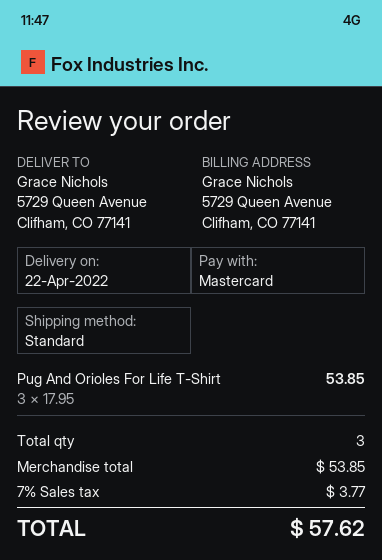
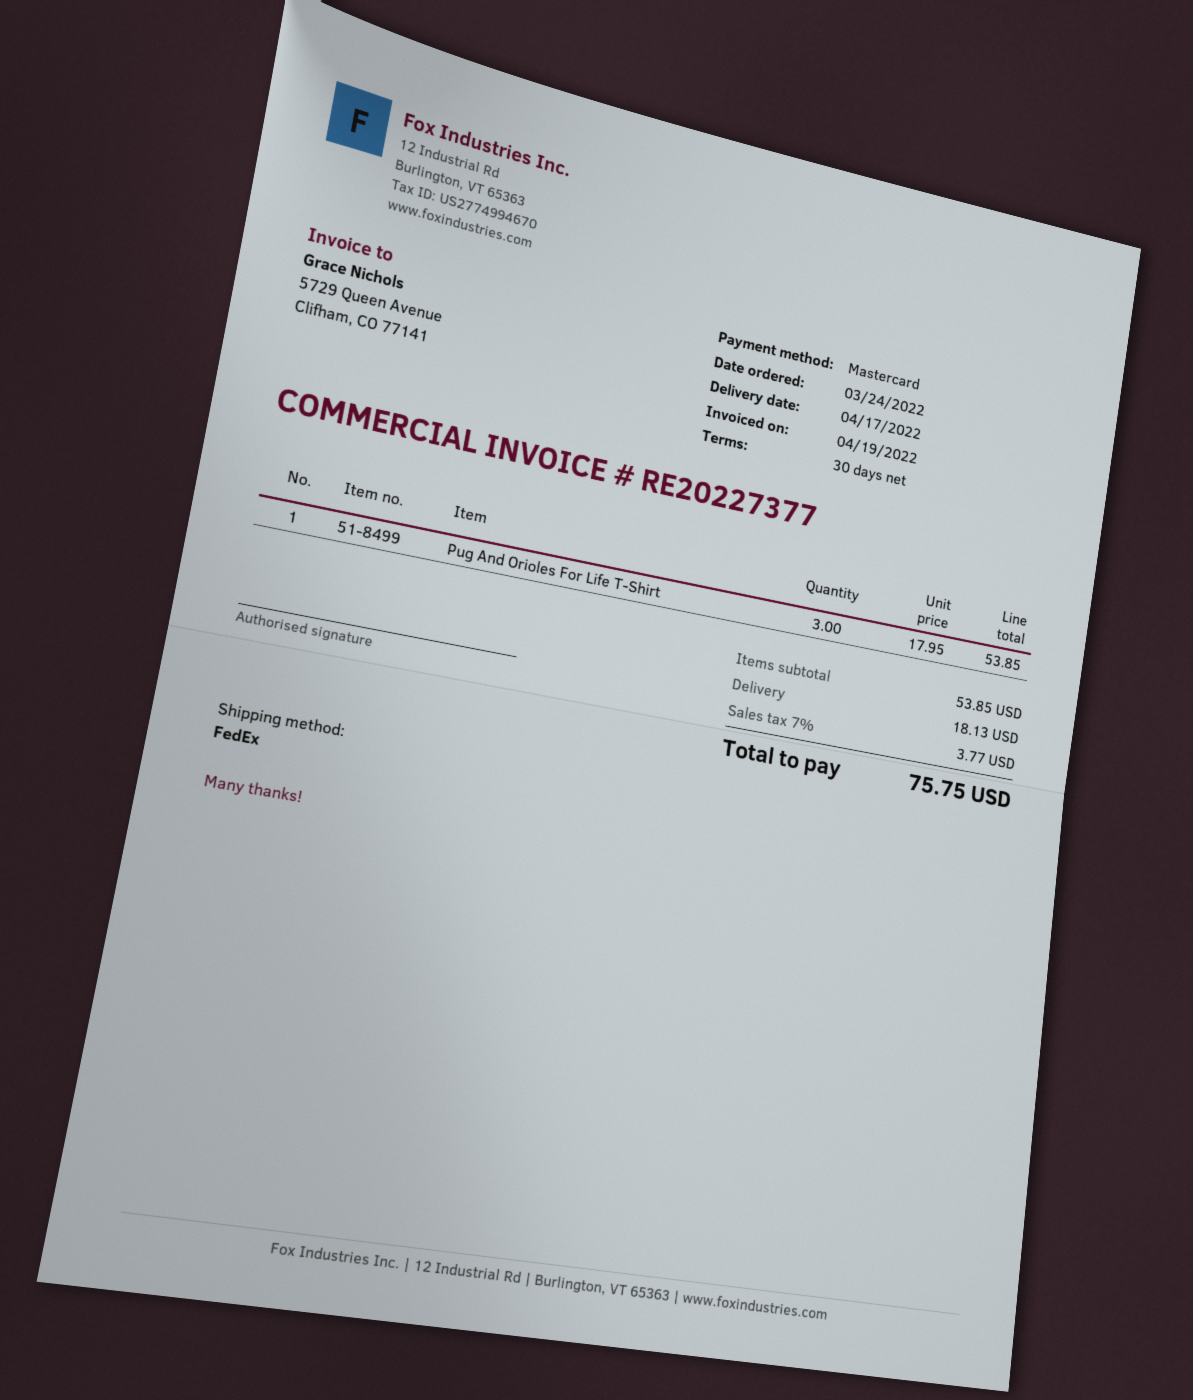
delivery date: 2022-04-22 -> 2022-04-17
shipping method: standard -> FedEx
shipping: none -> 18.13
total: 57.62 -> 75.75

